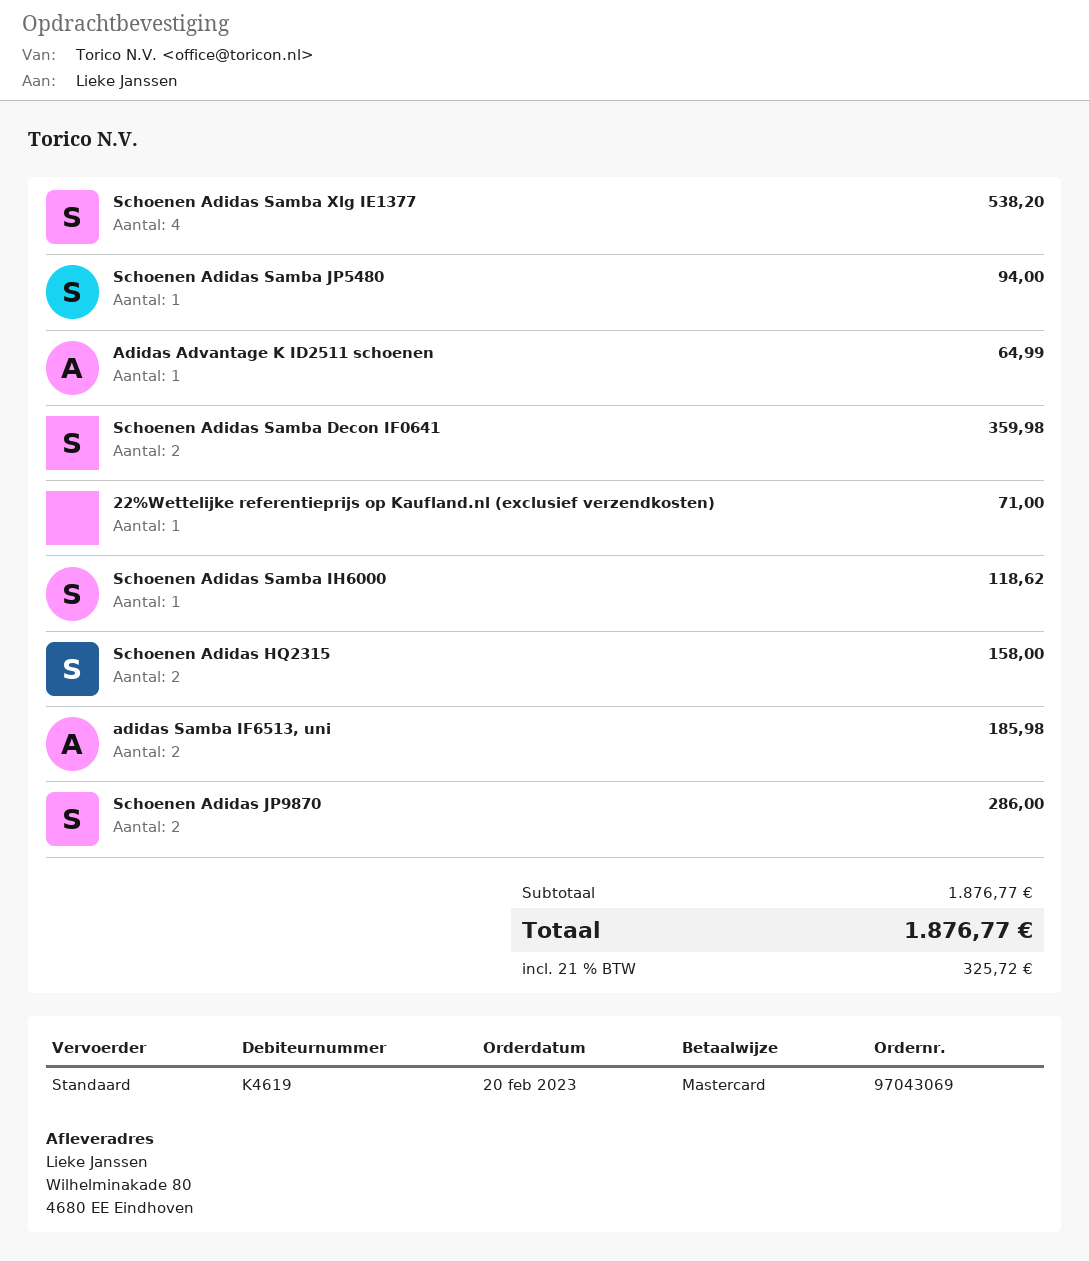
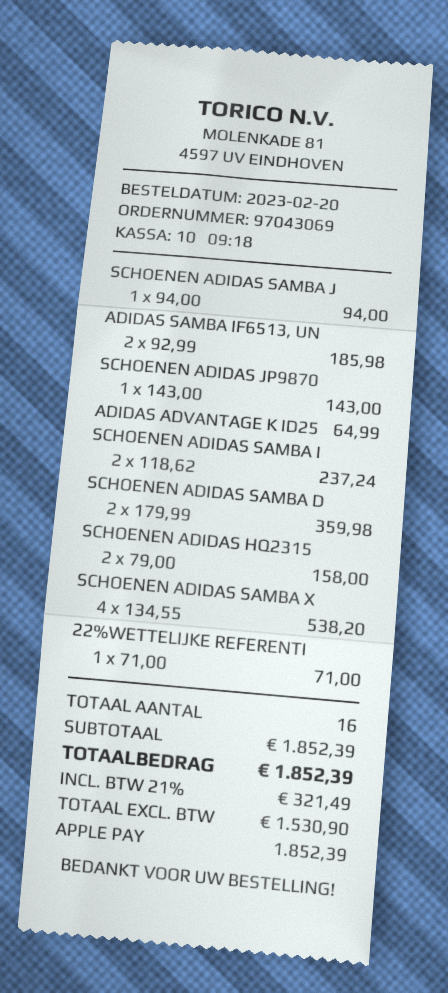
payment method: Mastercard -> Apple Pay
Schoenen Adidas Samba IH6000: 1 for 118.62 -> 2 for 237.24
Schoenen Adidas JP9870: 2 for 286.00 -> 1 for 143.00
subtotal: 1876.77 -> 1852.39
tax: 21% = 325.72 -> 21% = 321.49
total: 1876.77 -> 1852.39

